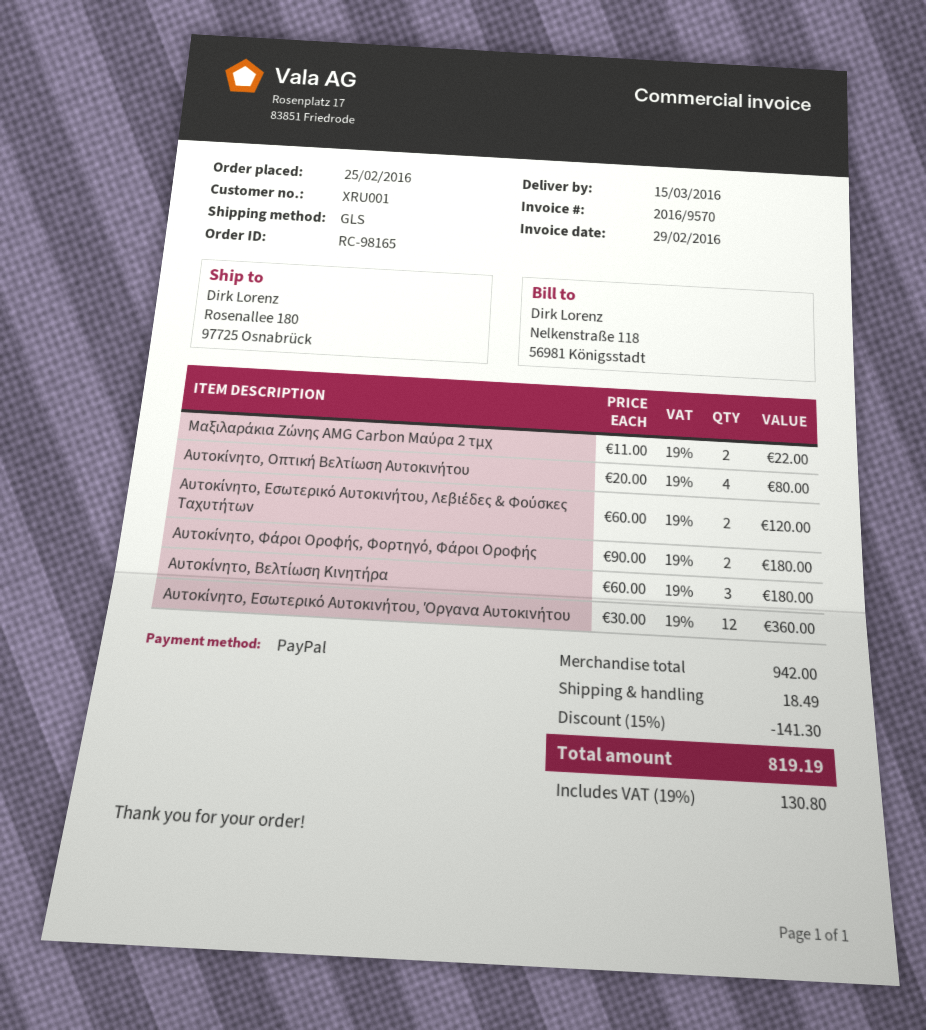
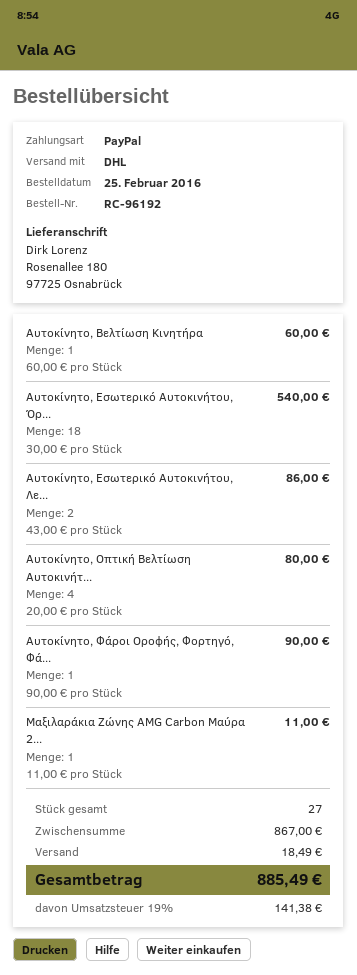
order number: RC-98165 -> RC-96192
shipping method: GLS -> DHL
Μαξιλαράκια Ζώνης AMG Carbon Μαύρα 2 τμχ: 2 x 11.00 = 22.00 -> 1 x 11.00 = 11.00
Αυτοκίνητο, Εσωτερικό Αυτοκινήτου, Λεβιέδες & Φούσκες Ταχυτήτων: 2 x 60.00 = 120.00 -> 2 x 43.00 = 86.00
Αυτοκίνητο, Φάροι Οροφής, Φορτηγό, Φάροι Οροφής: 2 x 90.00 = 180.00 -> 1 x 90.00 = 90.00
Αυτοκίνητο, Βελτίωση Κινητήρα: 3 x 60.00 = 180.00 -> 1 x 60.00 = 60.00
Αυτοκίνητο, Εσωτερικό Αυτοκινήτου, Όργανα Αυτοκινήτου: 12 x 30.00 = 360.00 -> 18 x 30.00 = 540.00
subtotal: 942.00 -> 867.00
discount: 15% = 141.30 -> none
tax: 19% = 130.80 -> 19% = 141.38
total: 819.19 -> 885.49

